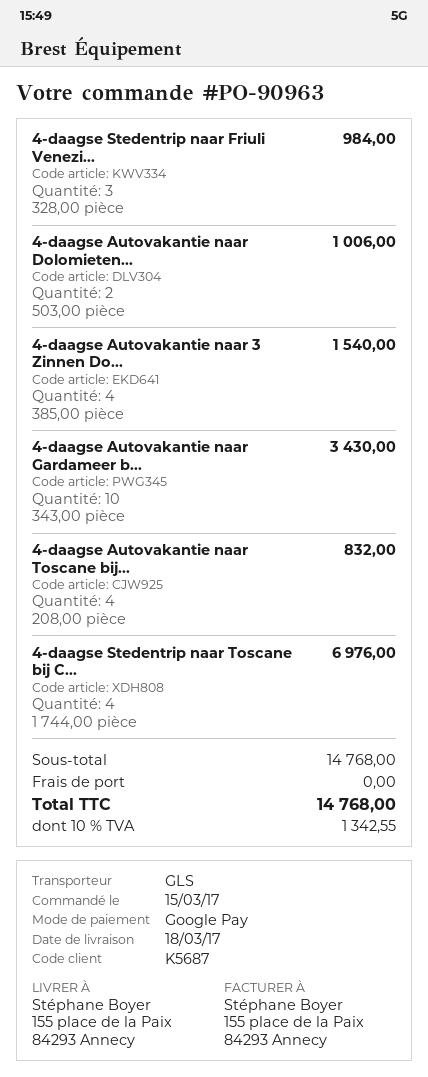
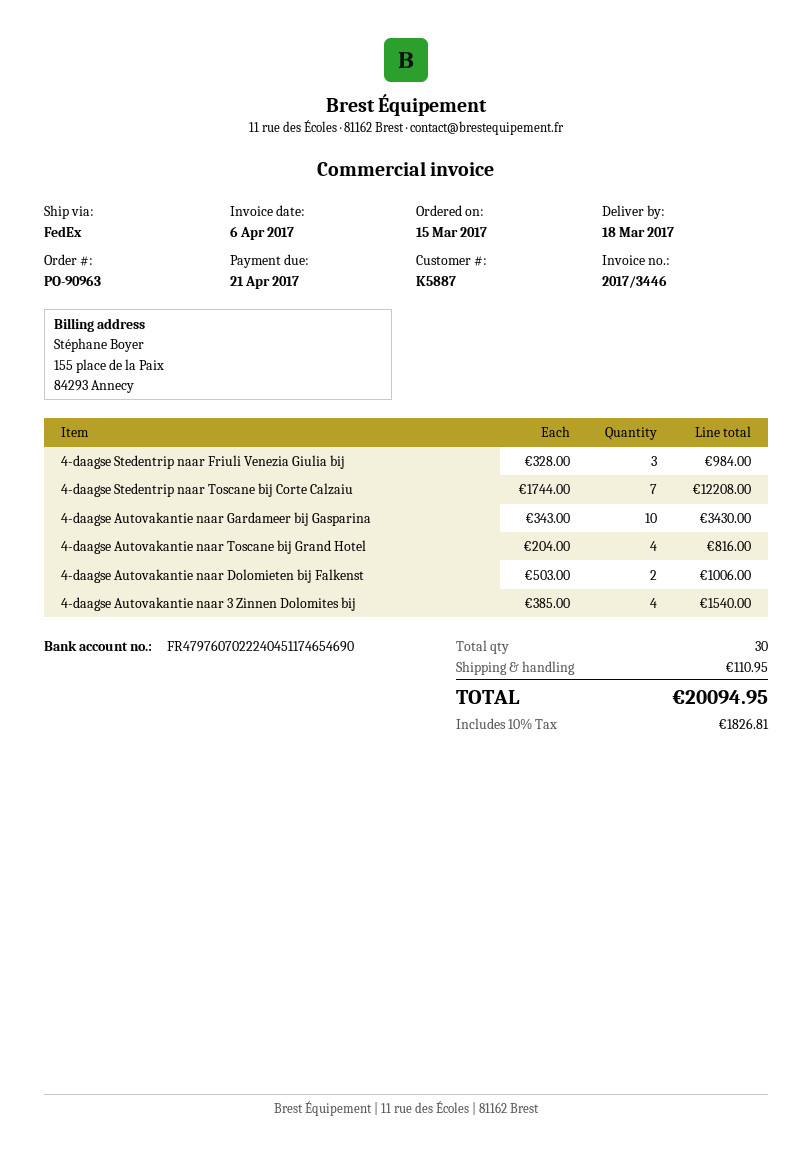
customer number: K5687 -> K5887
shipping method: GLS -> FedEx
4-daagse Autovakantie naar Toscane bij...: 4 x 208.00 = 832.00 -> 4 x 204.00 = 816.00
4-daagse Stedentrip naar Toscane bij C...: 4 x 1744.00 = 6976.00 -> 7 x 1744.00 = 12208.00
shipping: 0.00 -> 110.95
tax: 10% = 1342.55 -> 10% = 1826.81
total: 14768.00 -> 20094.95

